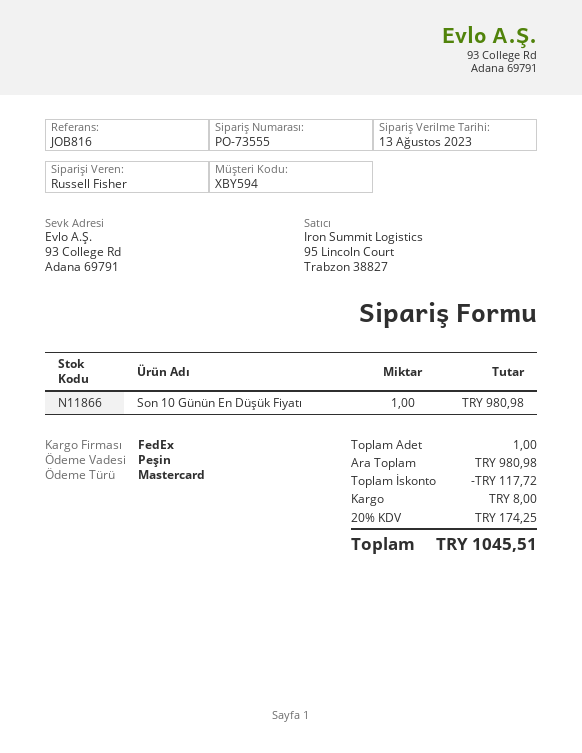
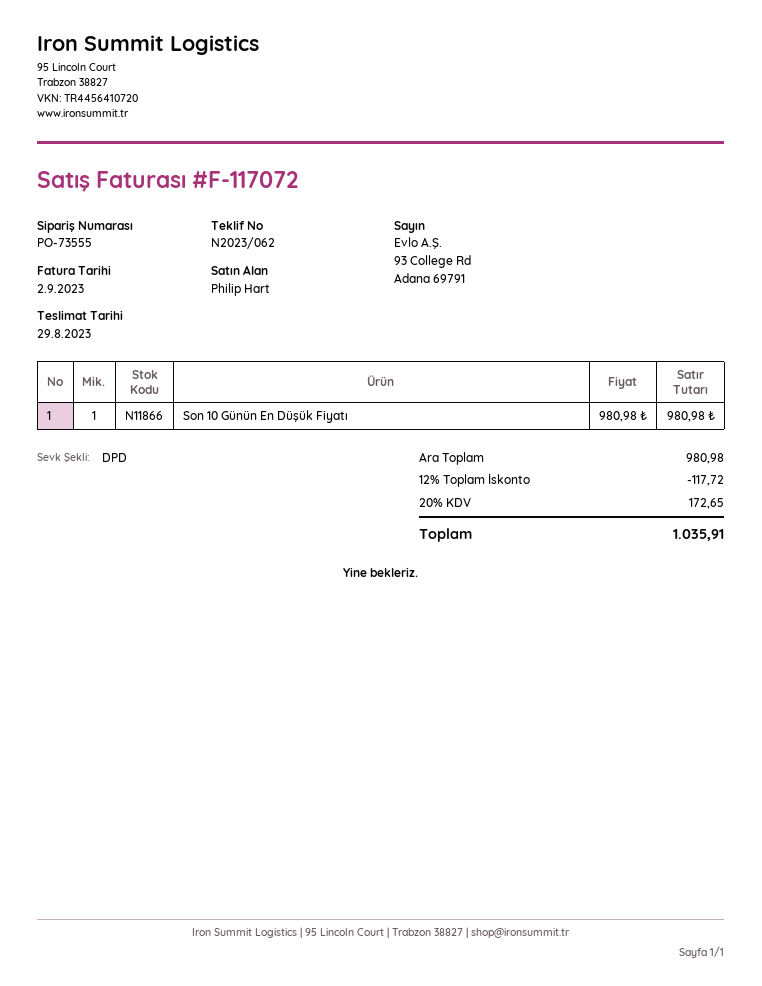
ordered by: Russell Fisher -> Philip Hart
shipping method: FedEx -> DPD
shipping: 8.00 -> none
tax: 20% = 174.25 -> 20% = 172.65
total: 1045.51 -> 1035.91

